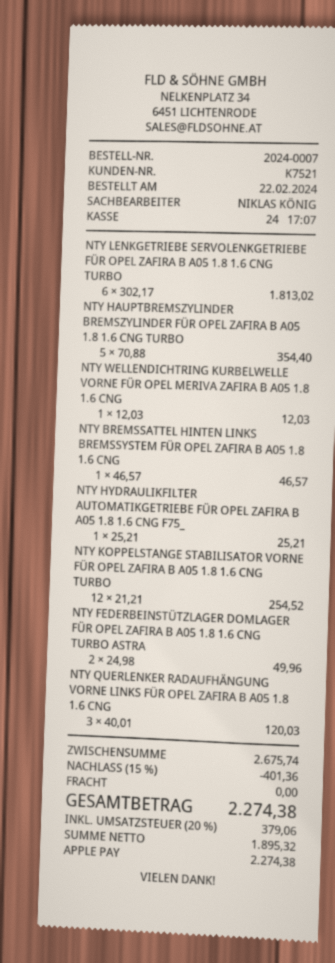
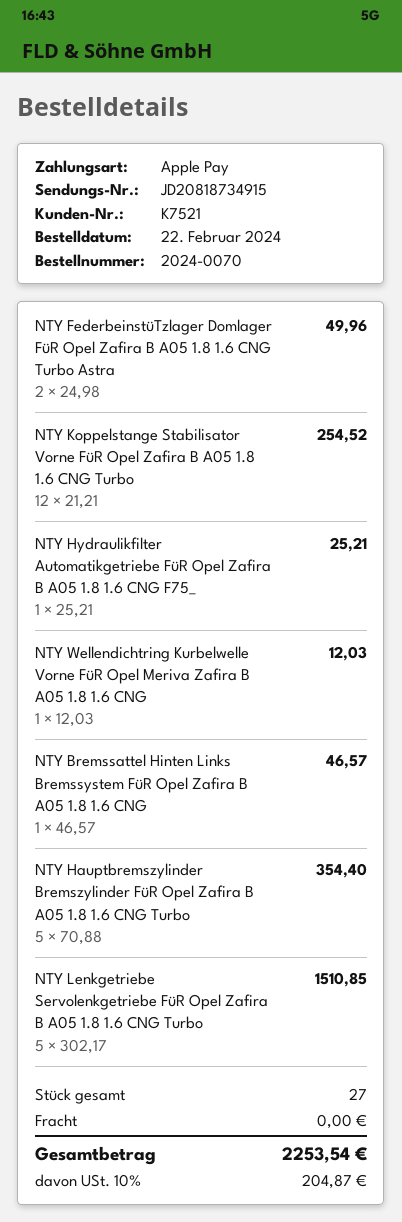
order number: 2024-0007 -> 2024-0070
NTY LENKGETRIEBE SERVOLENKGETRIEBE FÜR OPEL ZAFIRA B A05 1.8 1.6 CNG TURBO: 6 x 302.17 = 1813.02 -> 5 x 302.17 = 1510.85
NTY QUERLENKER RADAUFHÄNGUNG VORNE LINKS FÜR OPEL ZAFIRA B A05 1.8 1.6 CNG: 3 x 40.01 = 120.03 -> none
discount: 15% = 401.36 -> none
tax: 20% = 379.06 -> 10% = 204.87
total: 2274.38 -> 2253.54

